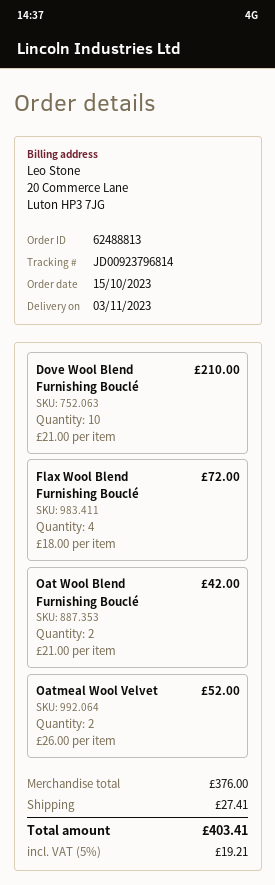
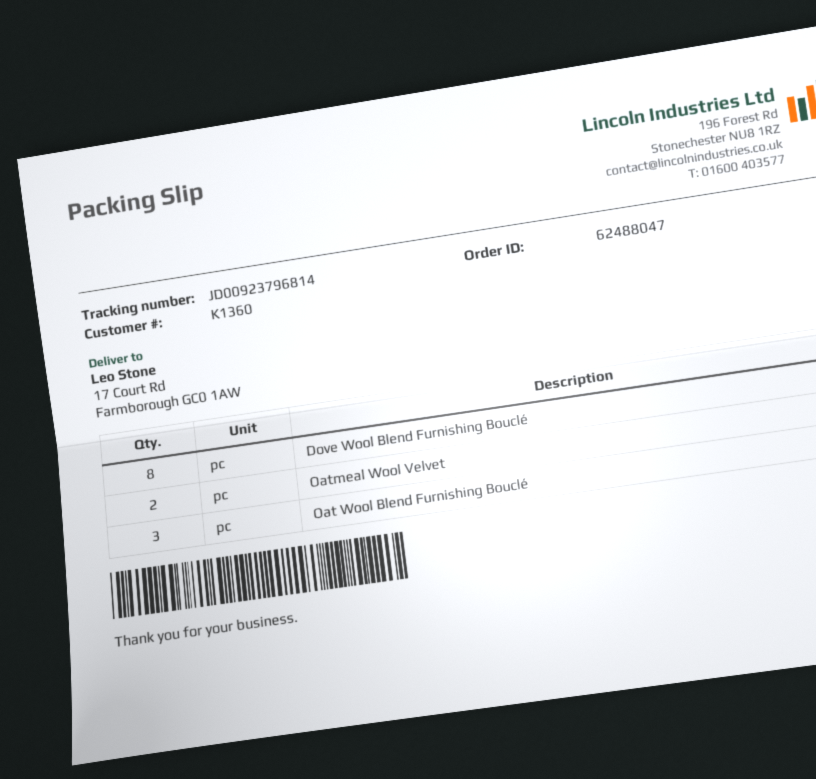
order number: 62488813 -> 62488047
Dove Wool Blend Furnishing Bouclé: 10 -> 8
Flax Wool Blend Furnishing Bouclé: 4 -> none
Oat Wool Blend Furnishing Bouclé: 2 -> 3

